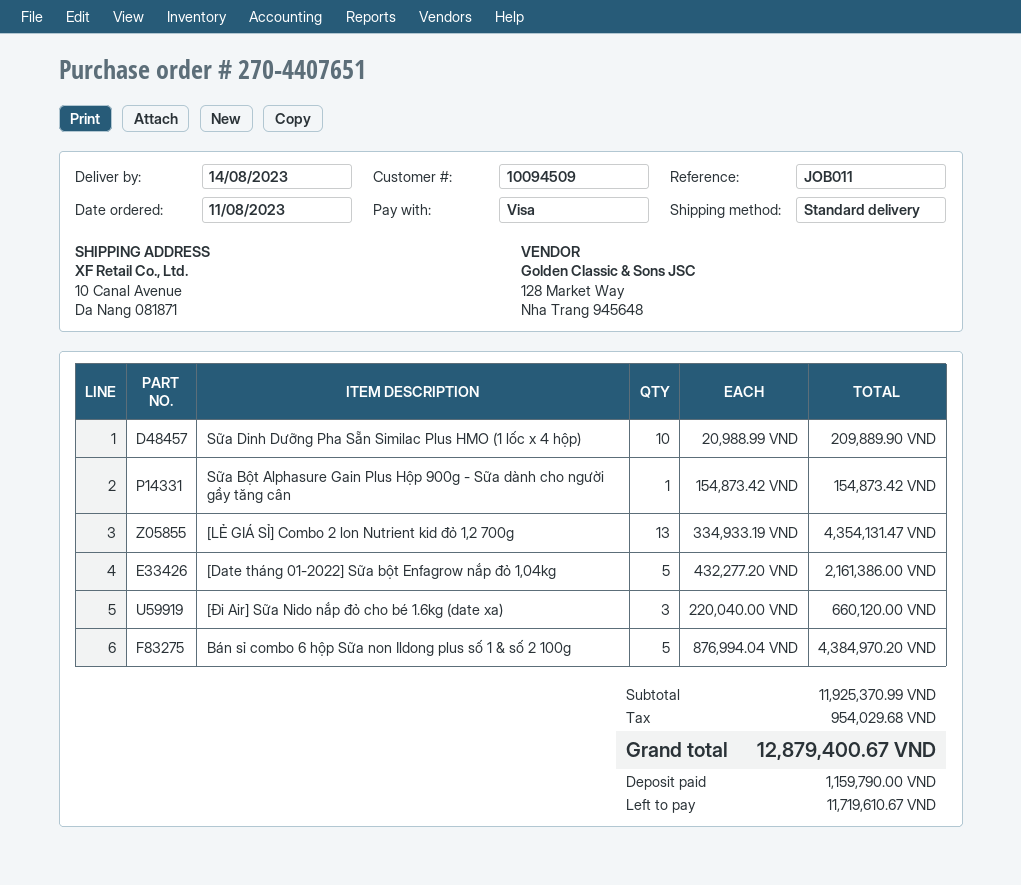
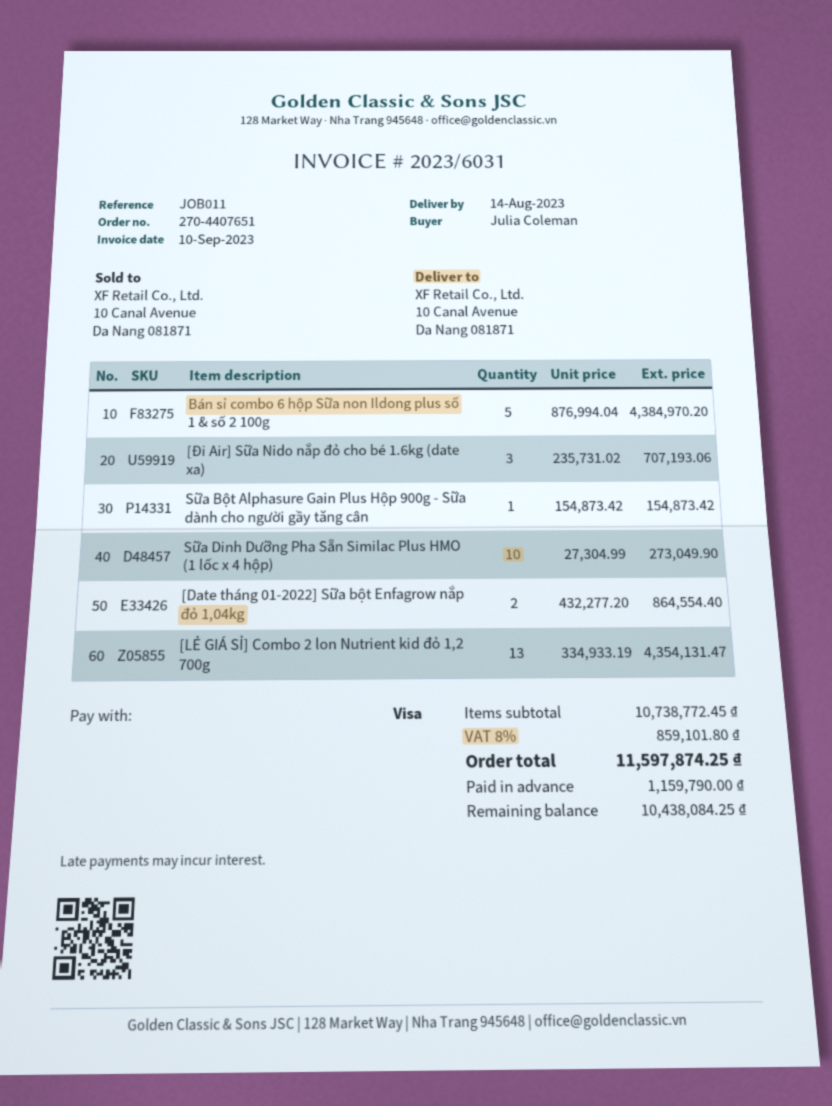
Sữa Dinh Dưỡng Pha Sẵn Similac Plus HMO (1 lốc x 4 hộp): 10 x 20988.99 = 209889.90 -> 10 x 27304.99 = 273049.90
[Date tháng 01-2022] Sữa bột Enfagrow nắp đỏ 1,04kg: 5 x 432277.20 = 2161386.00 -> 2 x 432277.20 = 864554.40
[Đi Air] Sữa Nido nắp đỏ cho bé 1.6kg (date xa): 3 x 220040.00 = 660120.00 -> 3 x 235731.02 = 707193.06
subtotal: 11925370.99 -> 10738772.45
tax: 954029.68 -> 859101.80
total: 12879400.67 -> 11597874.25
balance: 11719610.67 -> 10438084.25

